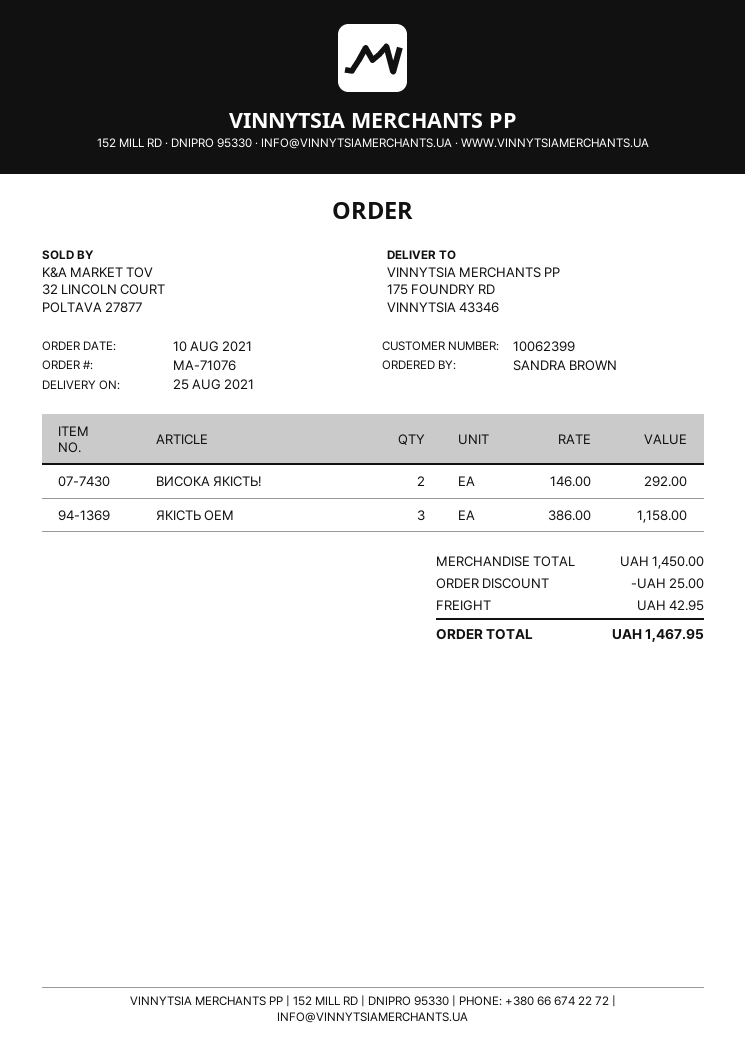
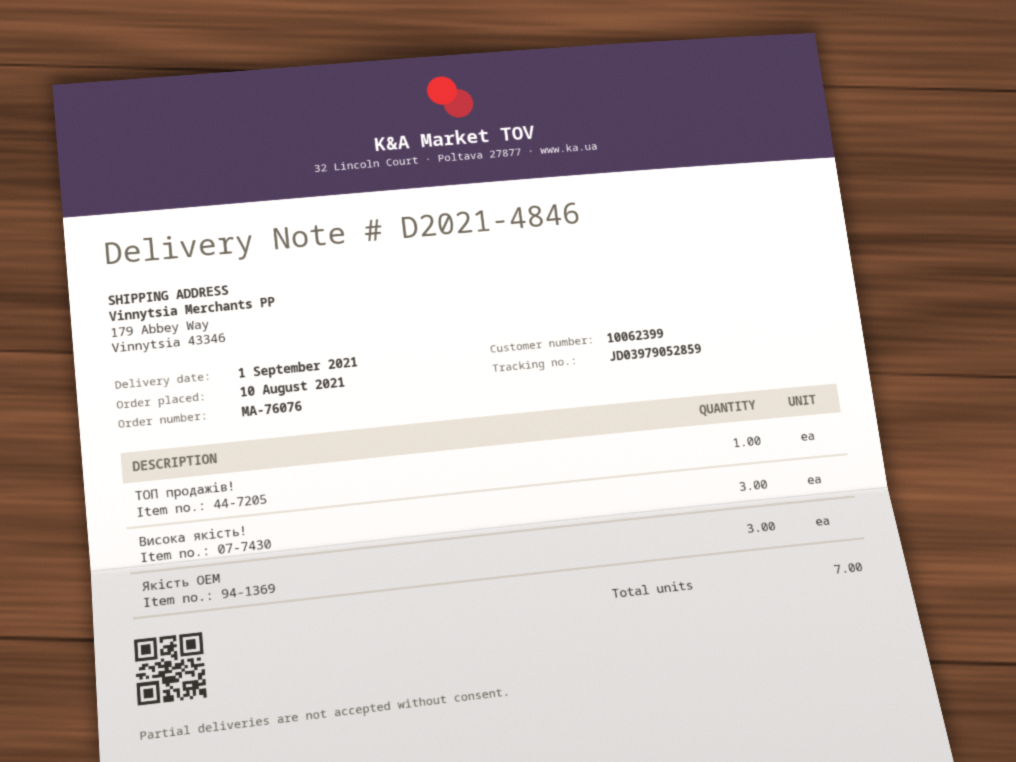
order number: MA-71076 -> MA-76076
delivery date: 2021-08-25 -> 2021-09-01
ship to: 175 FOUNDRY RD, VINNYTSIA 43346 -> 179 Abbey Way, Vinnytsia 43346
ВИСОКА ЯКІСТЬ!: 2 -> 3
ТОП продажів!: none -> 1

